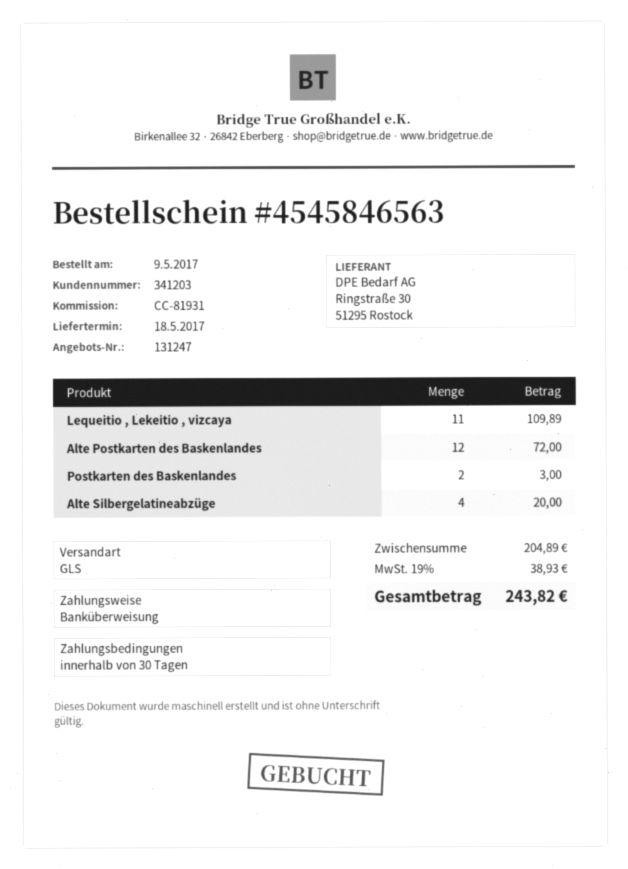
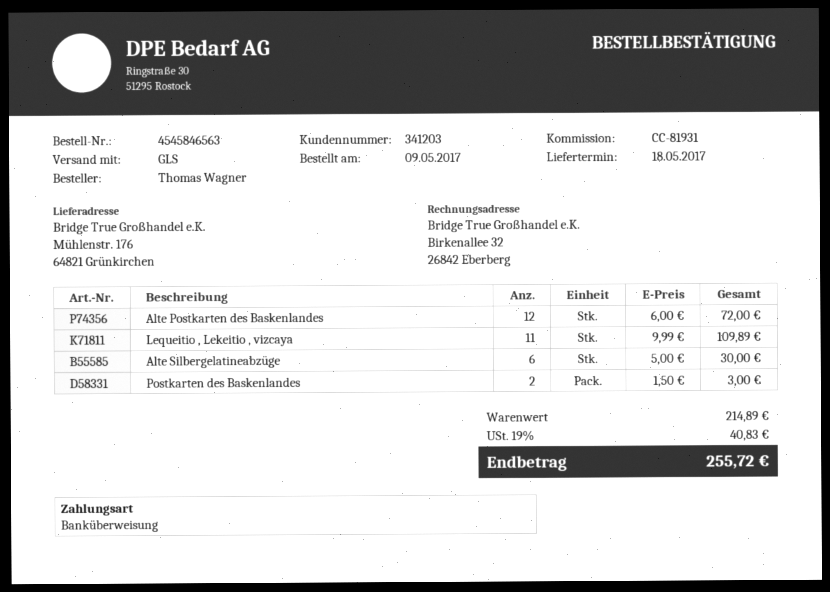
Alte Silbergelatineabzüge: 4 for 20.00 -> 6 for 30.00
subtotal: 204.89 -> 214.89
tax: 19% = 38.93 -> 19% = 40.83
total: 243.82 -> 255.72

